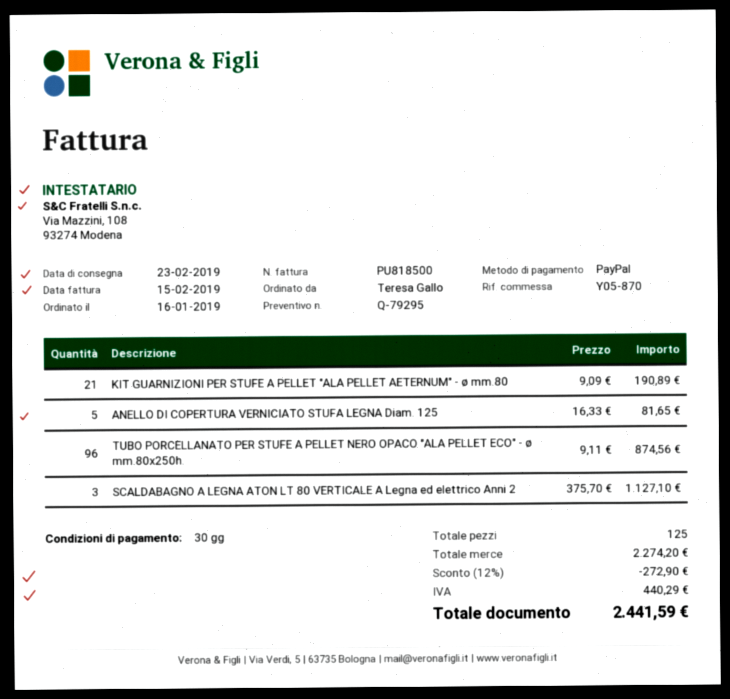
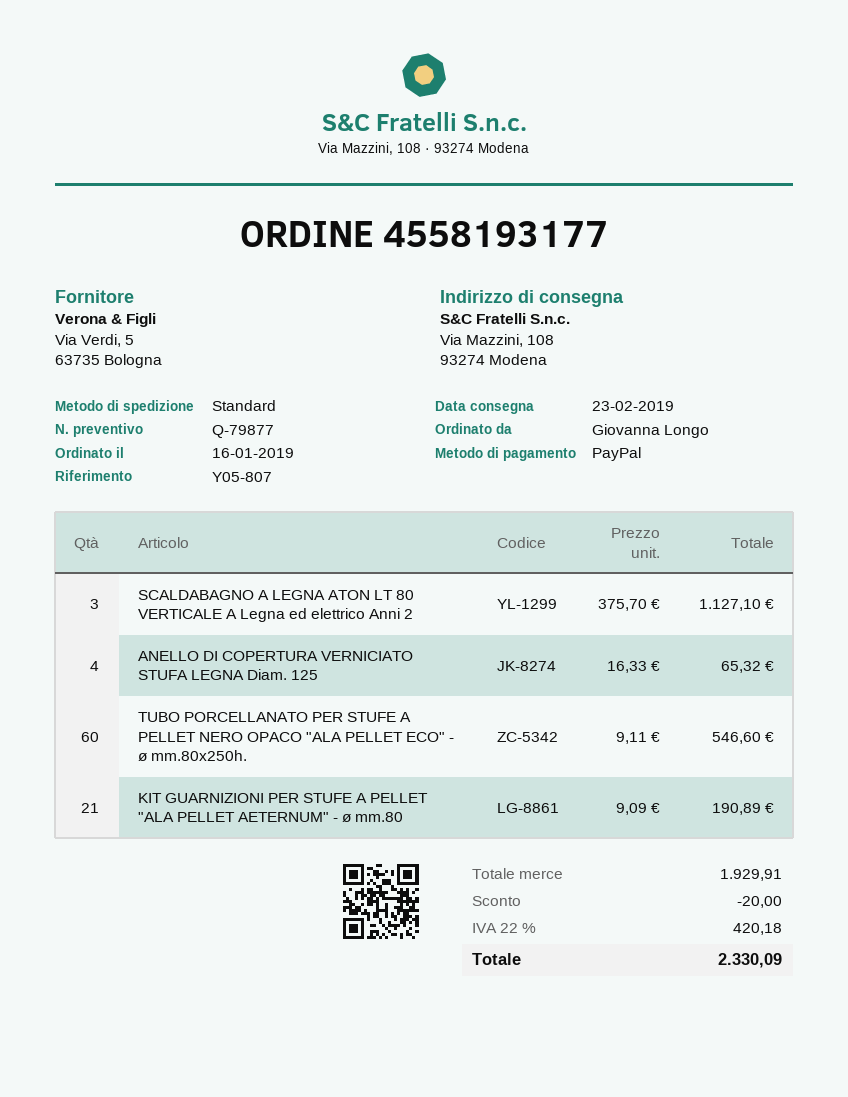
quote number: Q-79295 -> Q-79877
reference: Y05-870 -> Y05-807
ordered by: Teresa Gallo -> Giovanna Longo
ANELLO DI COPERTURA VERNICIATO STUFA LEGNA Diam. 125: 5 x 16.33 = 81.65 -> 4 x 16.33 = 65.32
TUBO PORCELLANATO PER STUFE A PELLET NERO OPACO "ALA PELLET ECO" - ø mm.80x250h.: 96 x 9.11 = 874.56 -> 60 x 9.11 = 546.60
subtotal: 2274.20 -> 1929.91
discount: 272.90 -> 20.00
tax: 440.29 -> 420.18
total: 2441.59 -> 2330.09

